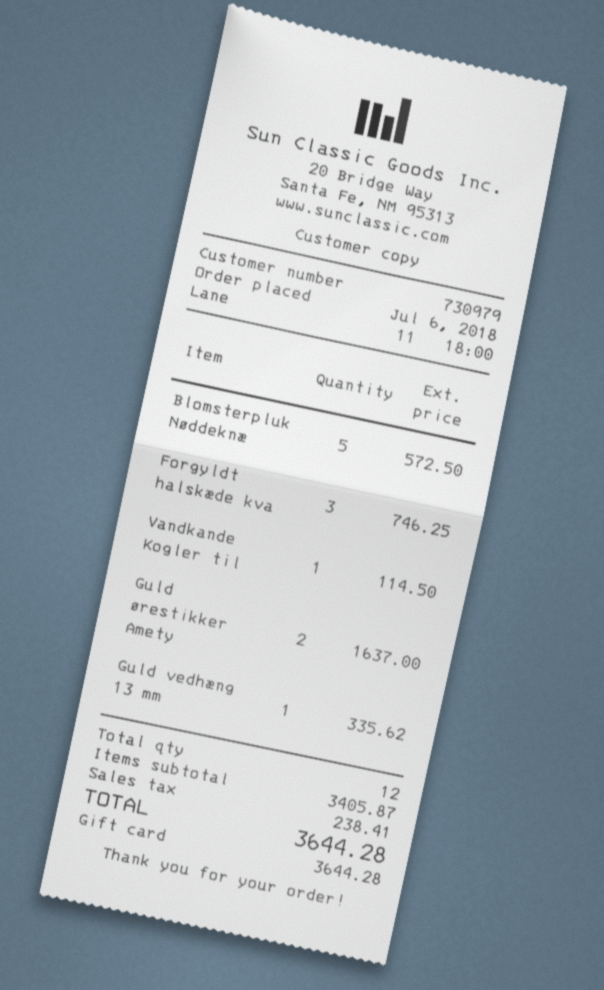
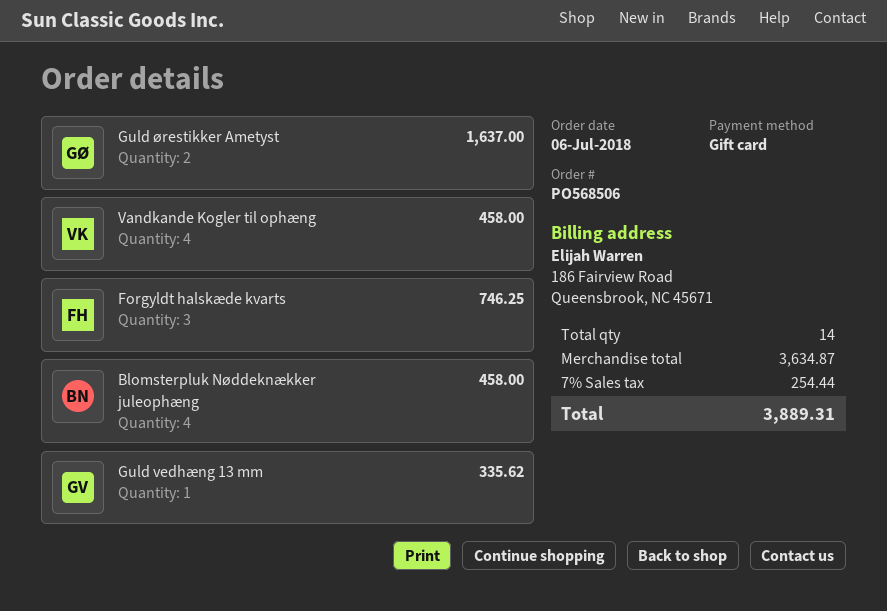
Blomsterpluk Nøddeknæ: 5 for 572.50 -> 4 for 458.00
Vandkande Kogler til: 1 for 114.50 -> 4 for 458.00
total quantity: 12 -> 14
subtotal: 3405.87 -> 3634.87
tax: 238.41 -> 254.44
total: 3644.28 -> 3889.31

